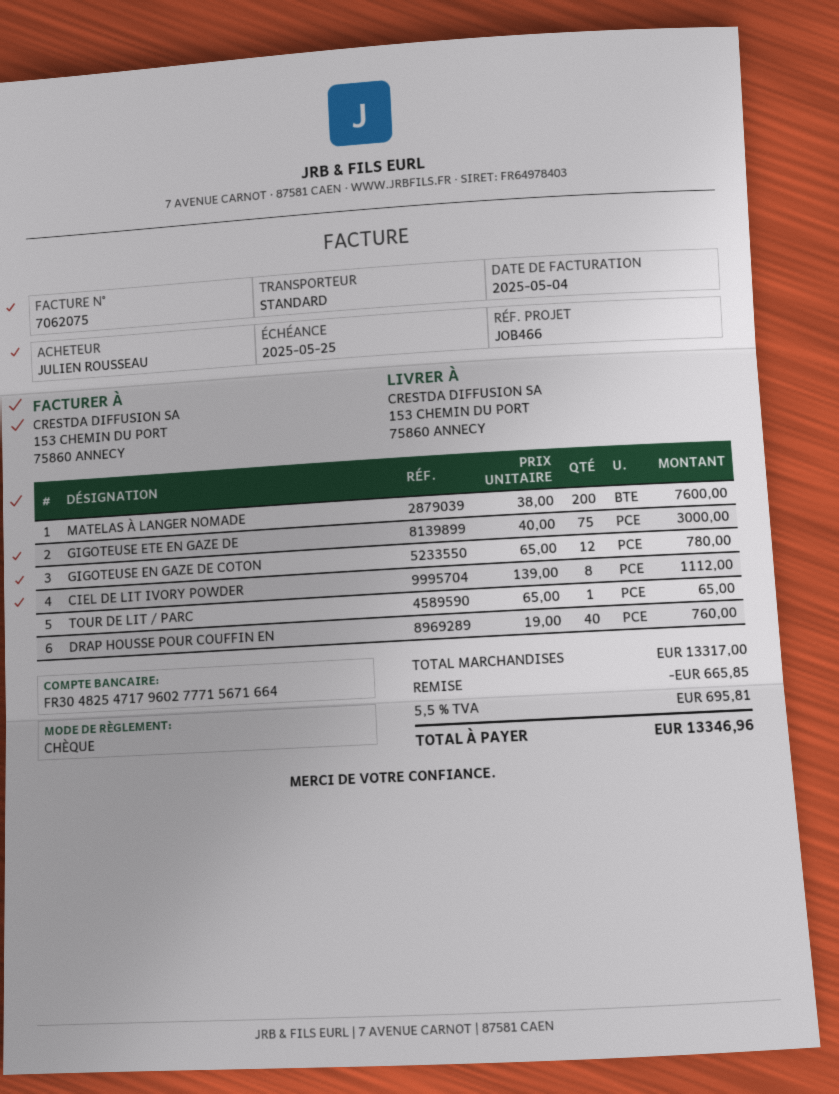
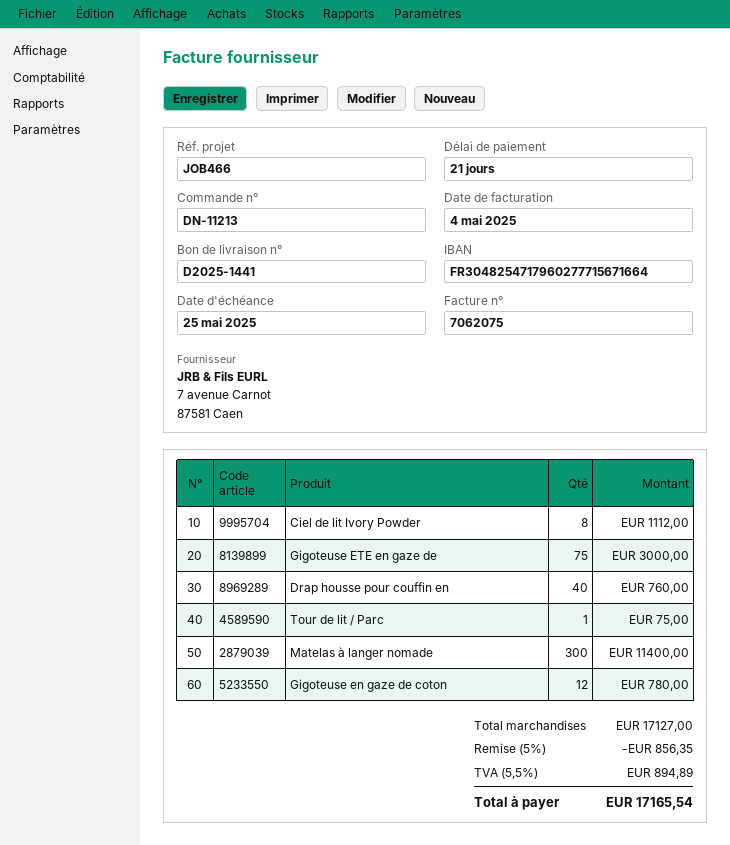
MATELAS À LANGER NOMADE: 200 for 7600.00 -> 300 for 11400.00
TOUR DE LIT / PARC: 1 for 65.00 -> 1 for 75.00
subtotal: 13317.00 -> 17127.00
discount: 665.85 -> 856.35
tax: 5.5% = 695.81 -> 5.5% = 894.89
total: 13346.96 -> 17165.54

